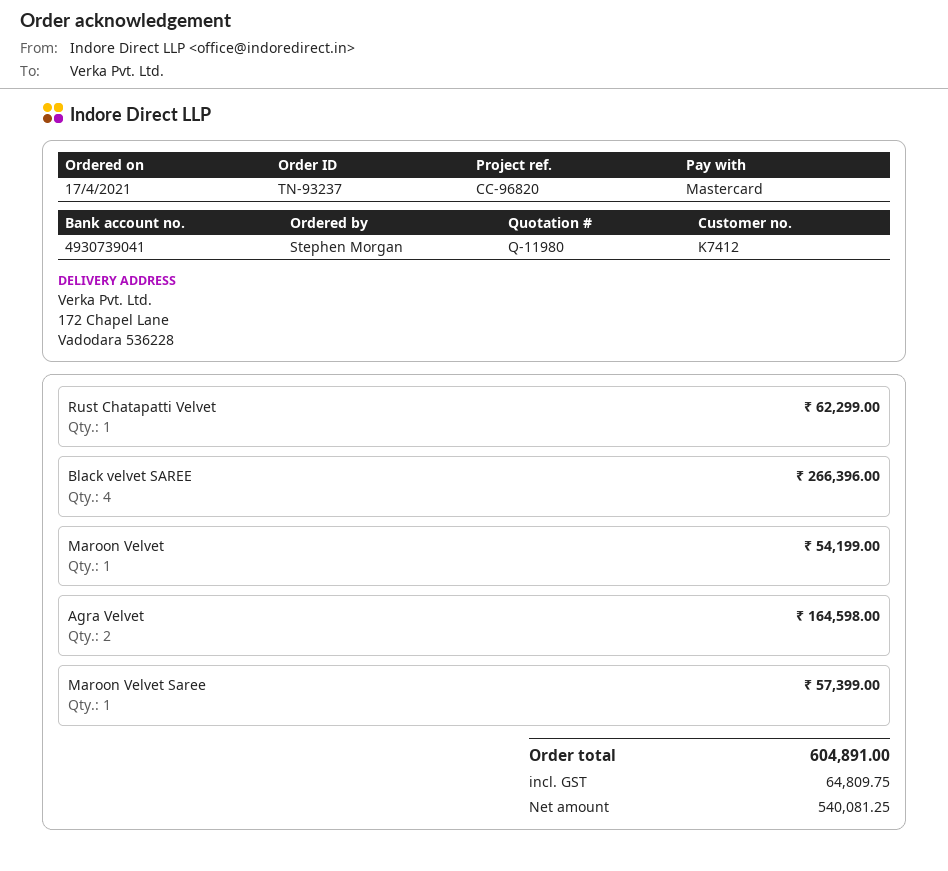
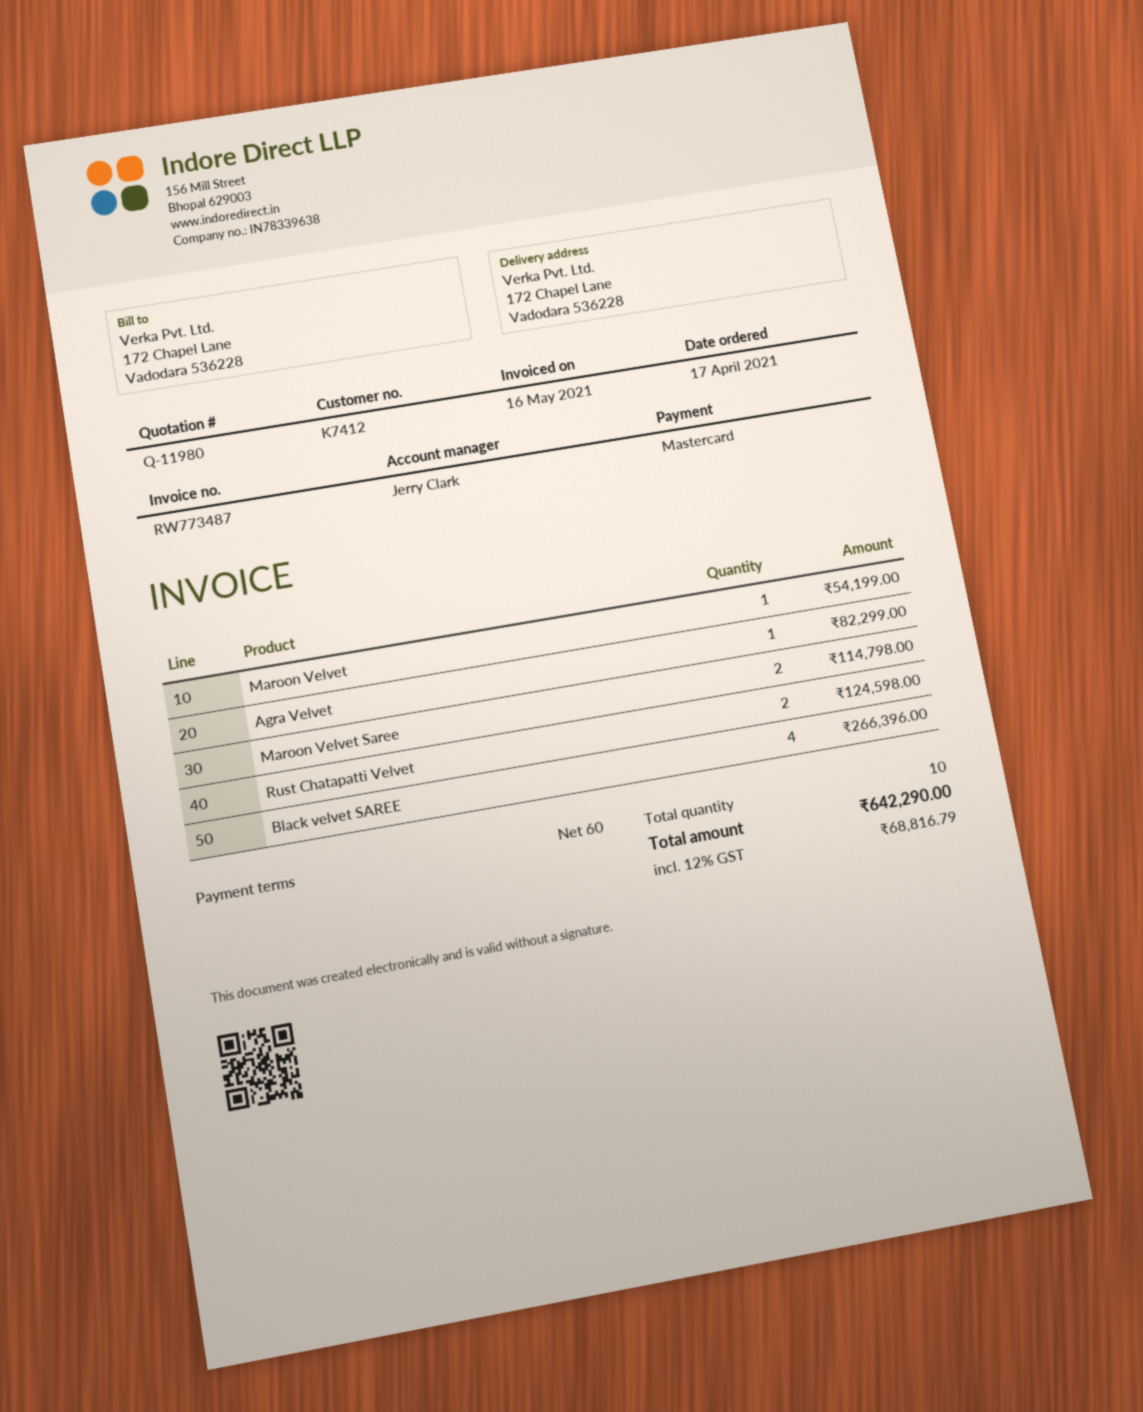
Rust Chatapatti Velvet: 1 for 62299.00 -> 2 for 124598.00
Agra Velvet: 2 for 164598.00 -> 1 for 82299.00
Maroon Velvet Saree: 1 for 57399.00 -> 2 for 114798.00
tax: 64809.75 -> 68816.79
total: 604891.00 -> 642290.00

